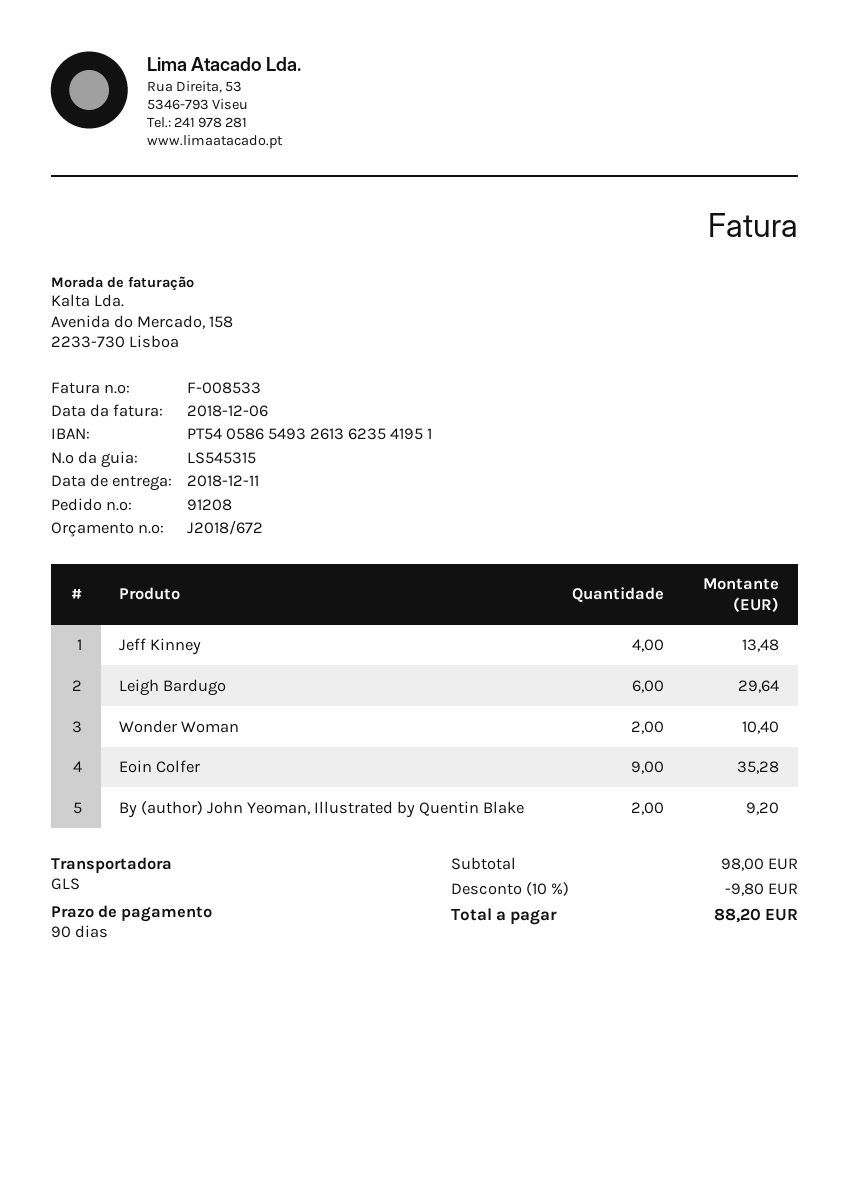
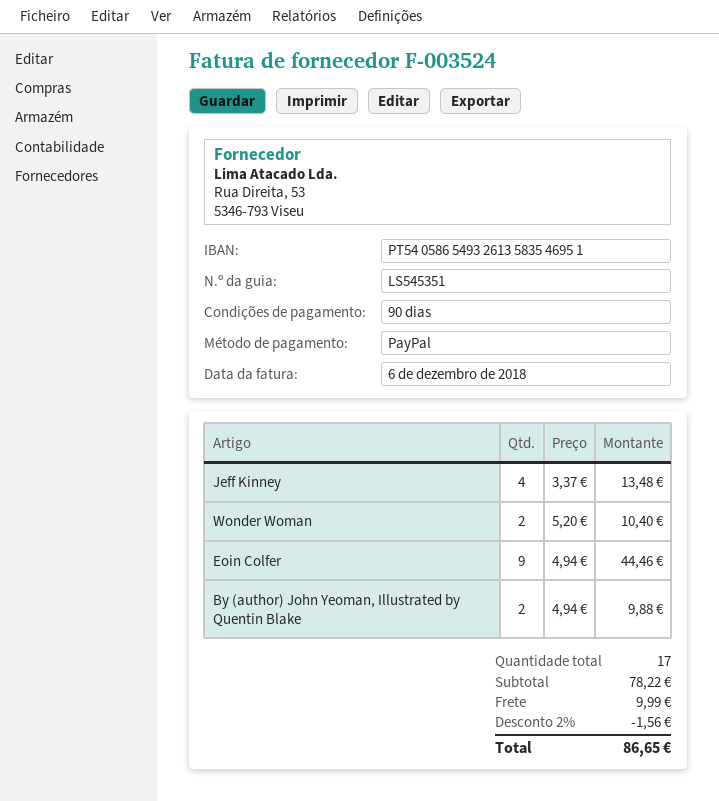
delivery note number: LS545315 -> LS545351
invoice number: F-008533 -> F-003524
bank account: PT54058654932613623541951 -> PT54058654932613583546951
Leigh Bardugo: 6 for 29.64 -> none
Eoin Colfer: 9 for 35.28 -> 9 for 44.46
By (author) John Yeoman, Illustrated by Quentin Blake: 2 for 9.20 -> 2 for 9.88
subtotal: 98.00 -> 78.22
discount: 10% = 9.80 -> 2% = 1.56
shipping: none -> 9.99
total: 88.20 -> 86.65

